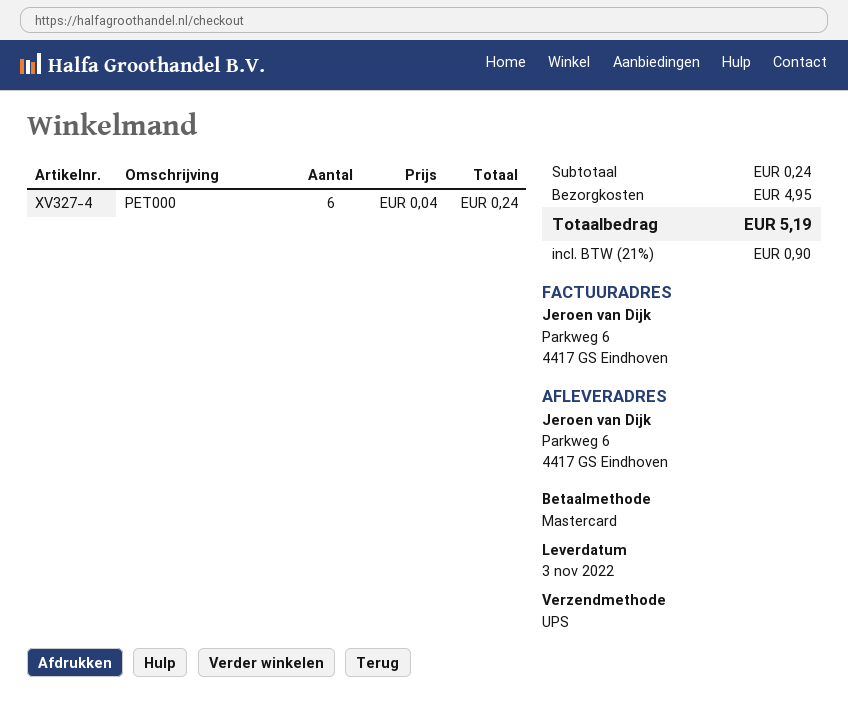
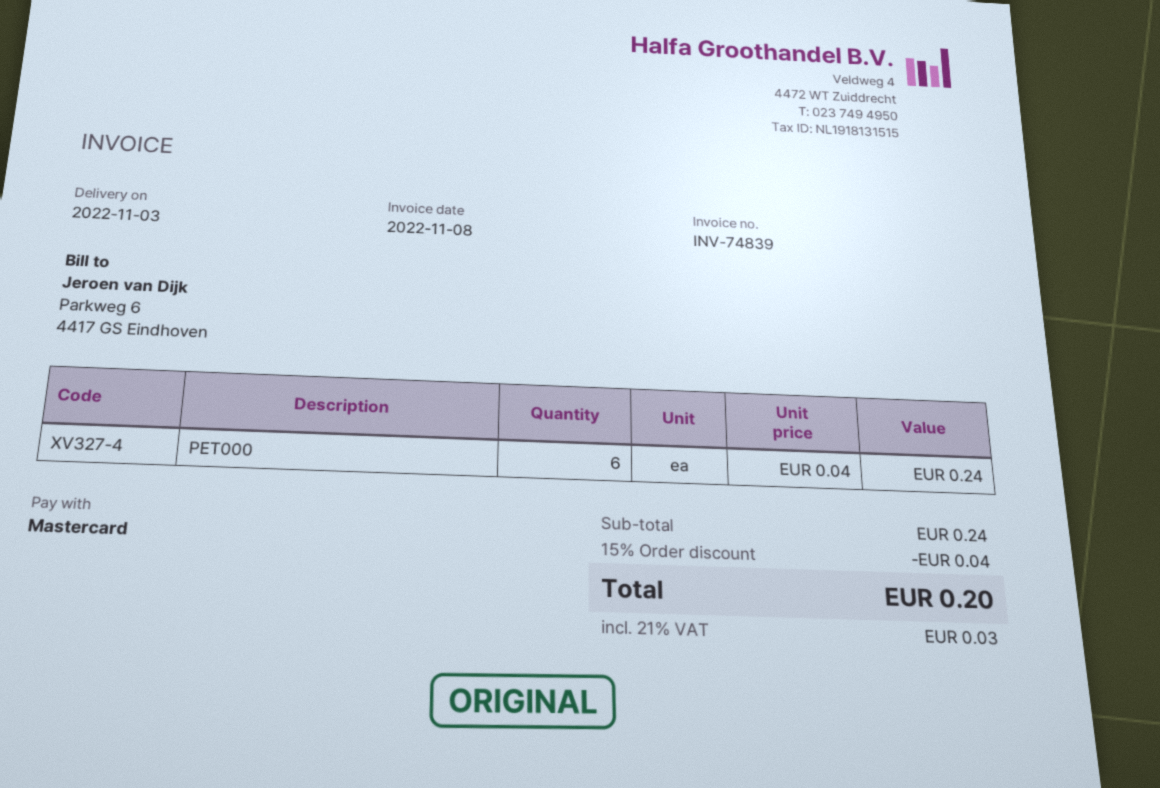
discount: none -> 15% = 0.04
shipping: 4.95 -> none
tax: 21% = 0.90 -> 21% = 0.03
total: 5.19 -> 0.20

